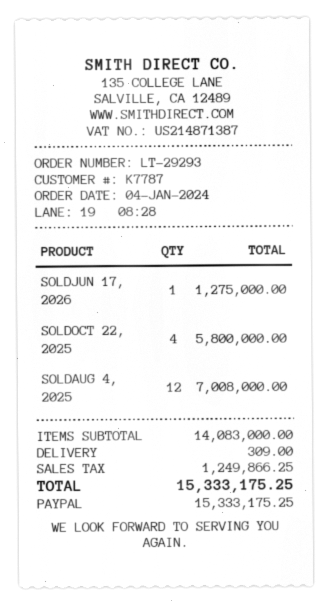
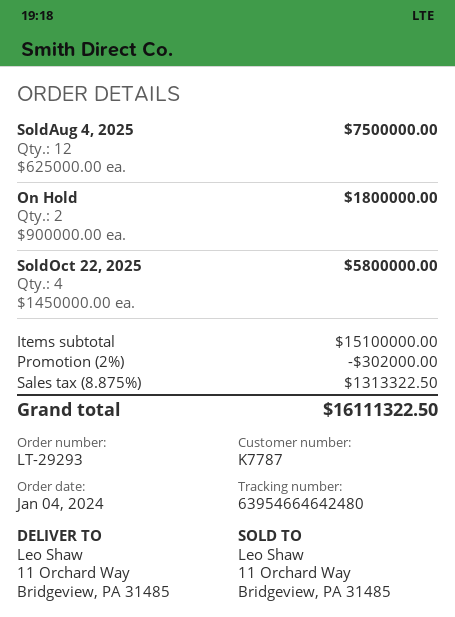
SOLDJUN 17, 2026: 1 for 1275000.00 -> none
SOLDAUG 4, 2025: 12 for 7008000.00 -> 12 for 7500000.00
On Hold: none -> 2 for 1800000.00
subtotal: 14083000.00 -> 15100000.00
discount: none -> 2% = 302000.00
shipping: 309.00 -> none
tax: 1249866.25 -> 1313322.50
total: 15333175.25 -> 16111322.50

